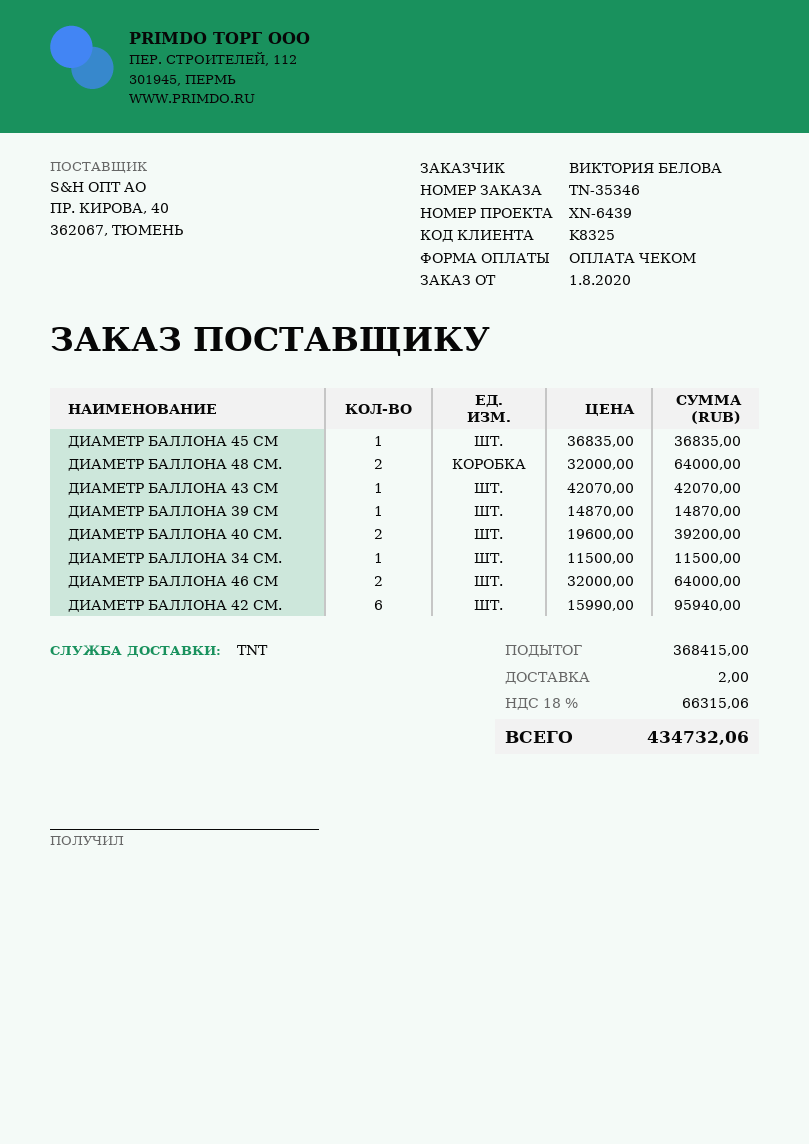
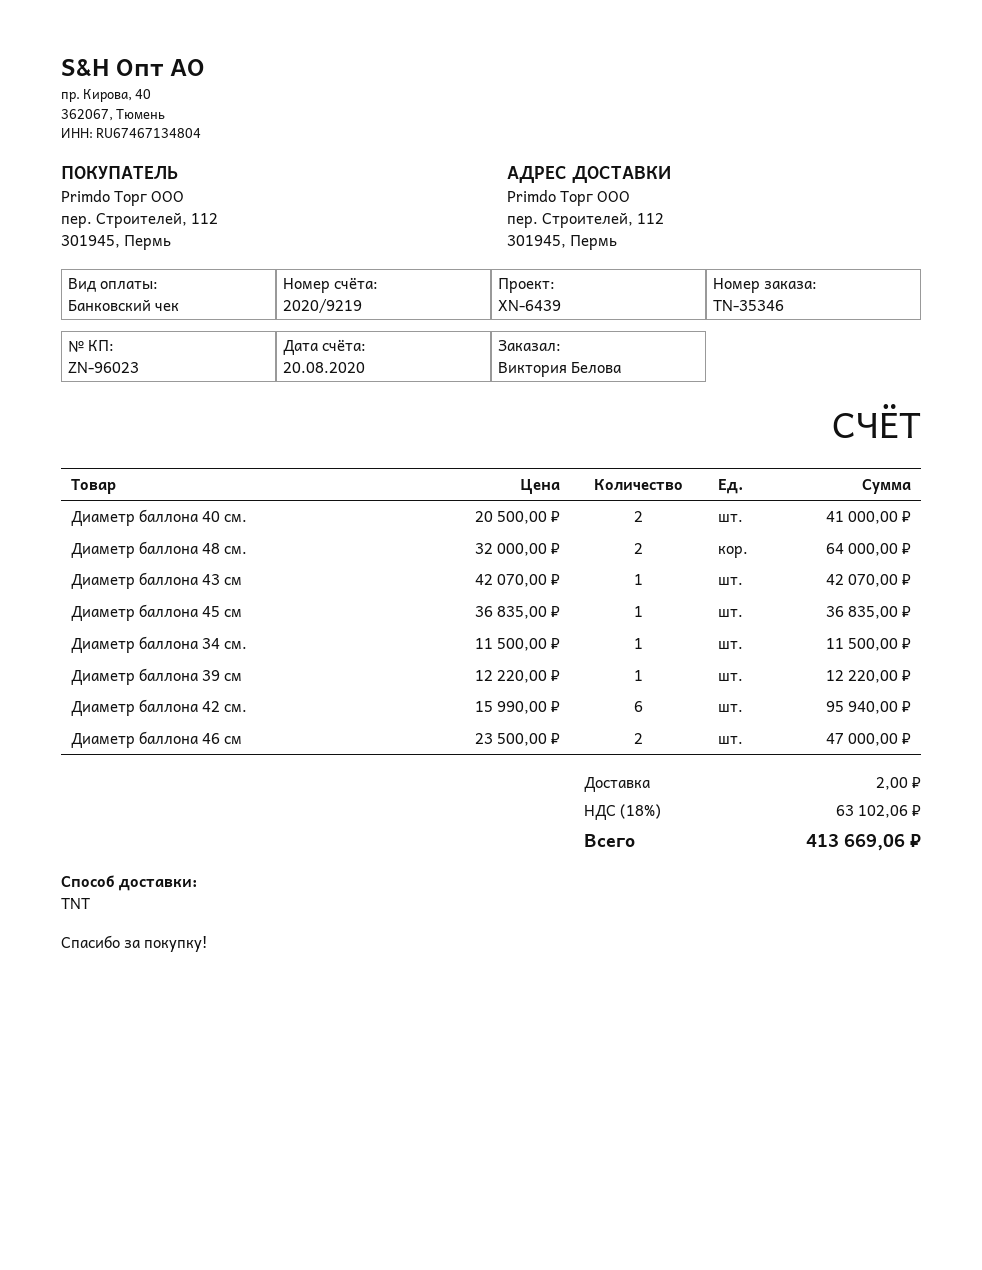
ДИАМЕТР БАЛЛОНА 39 СМ: 1 x 14870.00 = 14870.00 -> 1 x 12220.00 = 12220.00
ДИАМЕТР БАЛЛОНА 40 СМ.: 2 x 19600.00 = 39200.00 -> 2 x 20500.00 = 41000.00
ДИАМЕТР БАЛЛОНА 46 СМ: 2 x 32000.00 = 64000.00 -> 2 x 23500.00 = 47000.00
tax: 18% = 66315.06 -> 18% = 63102.06
total: 434732.06 -> 413669.06

